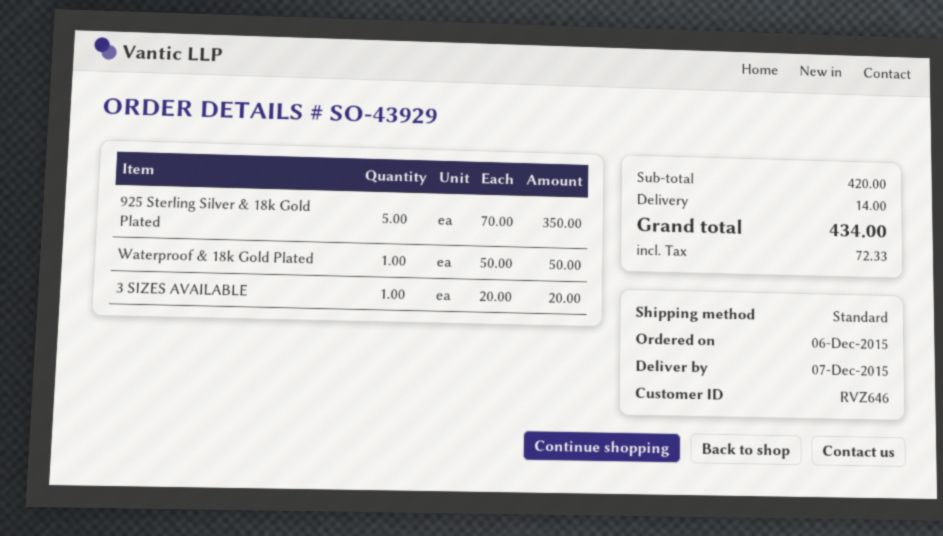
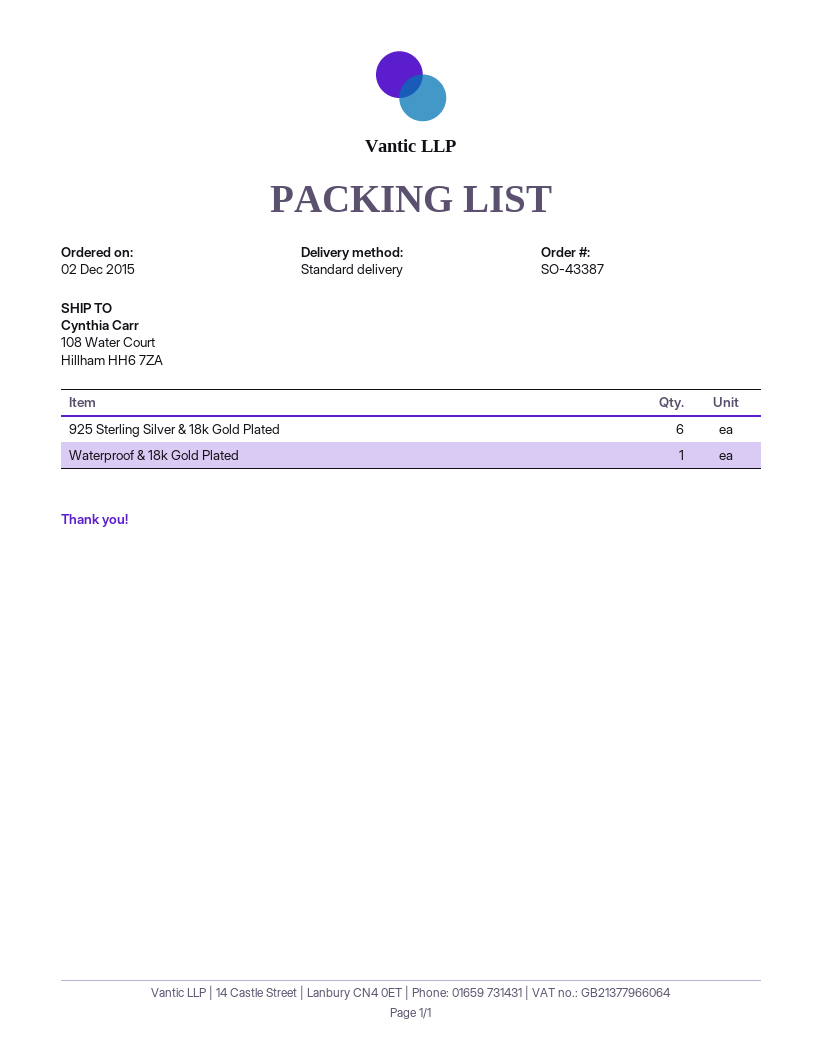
order number: SO-43929 -> SO-43387
order date: 2015-12-06 -> 2015-12-02
925 Sterling Silver & 18k Gold Plated: 5 -> 6
3 SIZES AVAILABLE: 1 -> none

